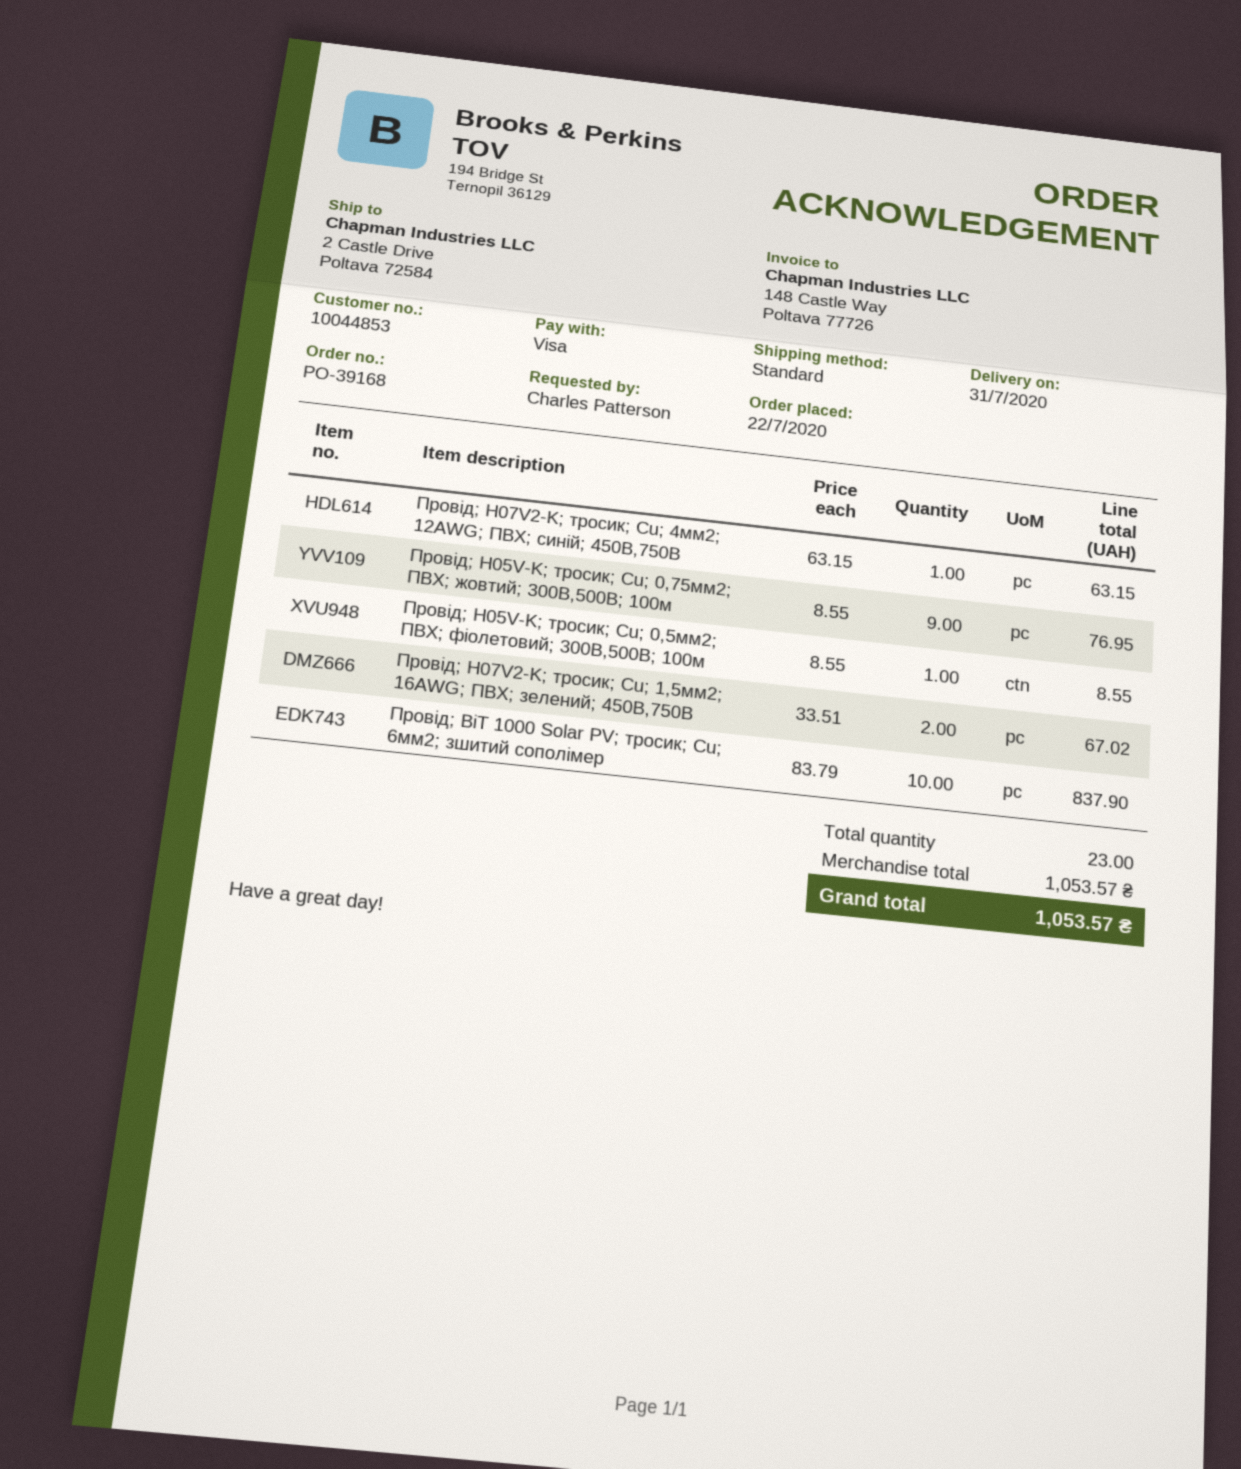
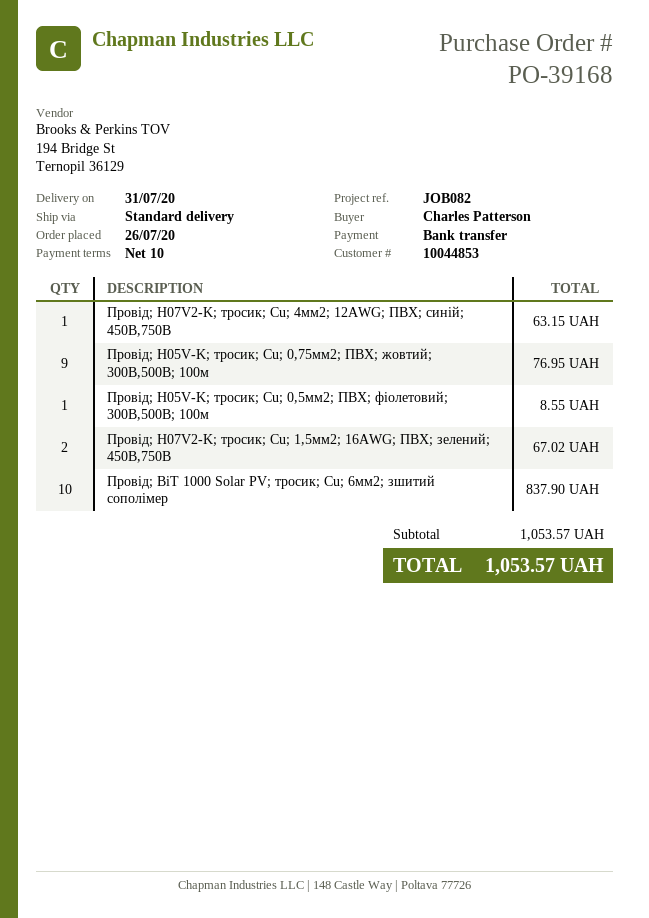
order date: 2020-07-22 -> 2020-07-26
payment method: Visa -> bank transfer

